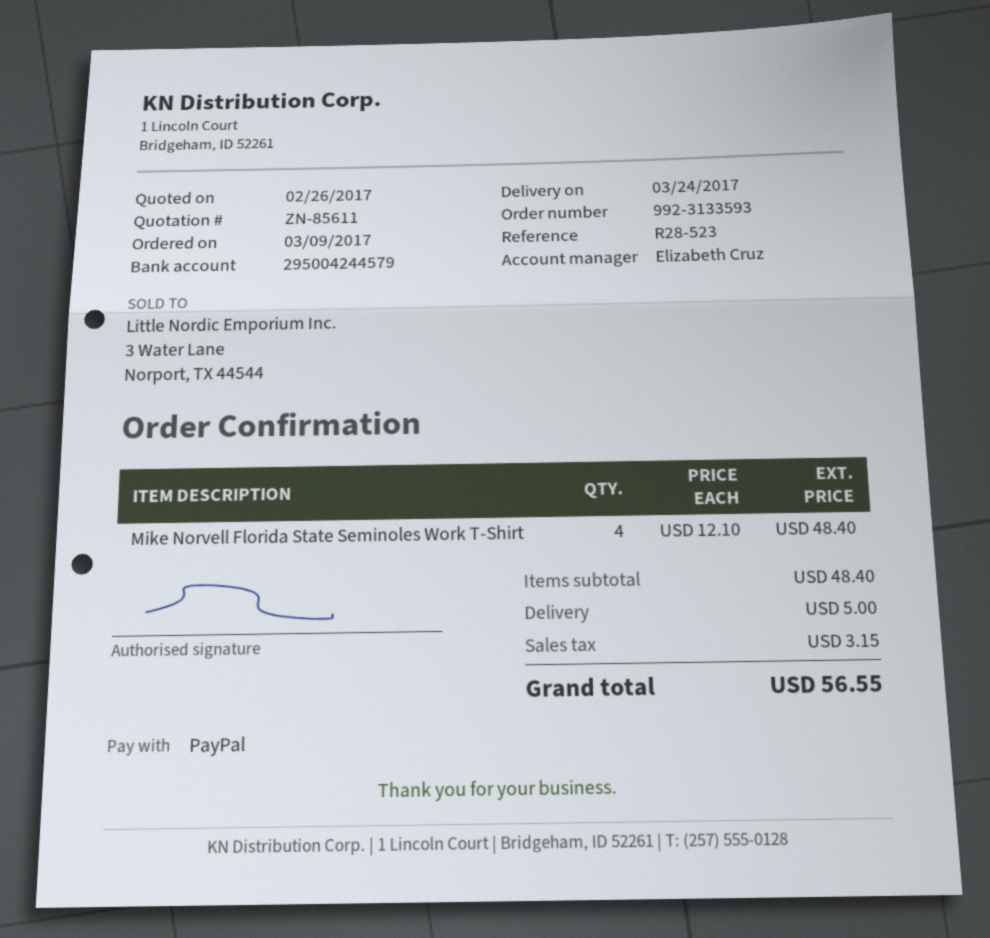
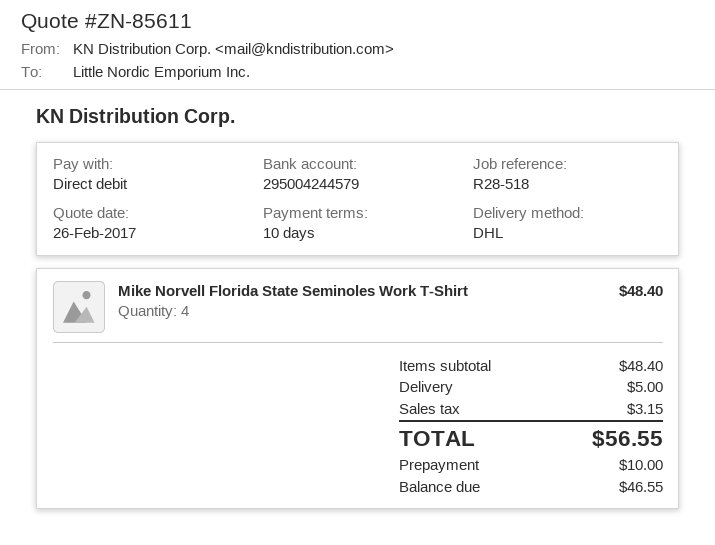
reference: R28-523 -> R28-518
payment method: PayPal -> direct debit

